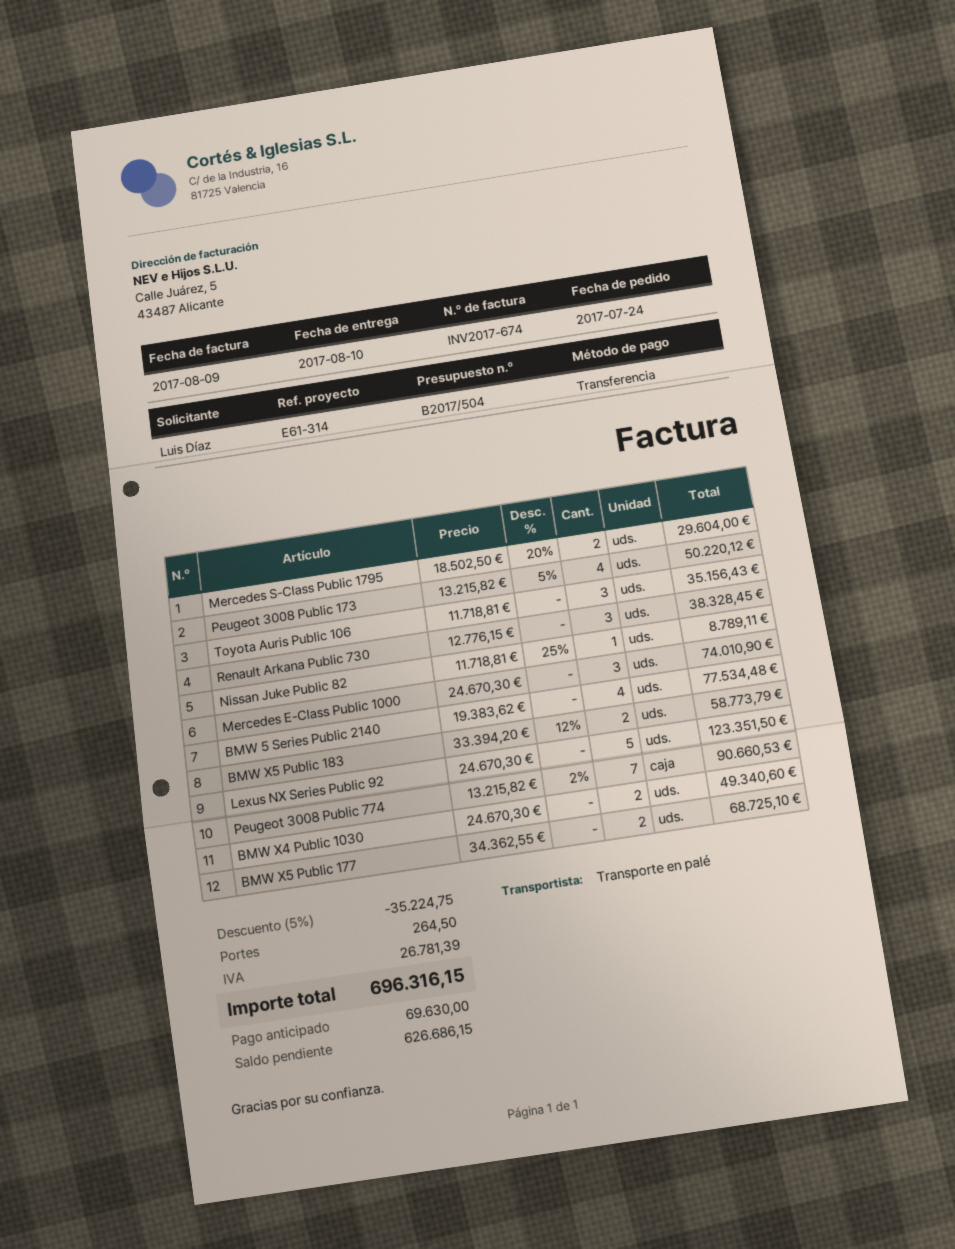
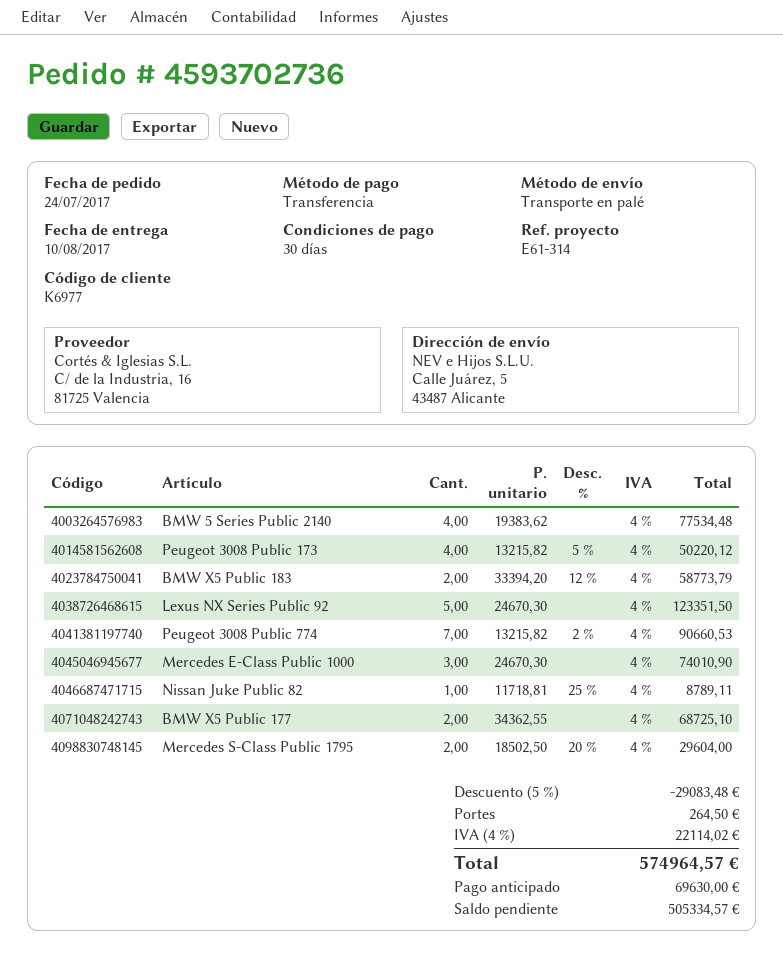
Toyota Auris Public 106: 3 x 11718.81 = 35156.43 -> none
Renault Arkana Public 730: 3 x 12776.15 = 38328.45 -> none
BMW X4 Public 1030: 2 x 24670.30 = 49340.60 -> none
discount: 5% = 35224.75 -> 5% = 29083.48
tax: 26781.39 -> 22114.02
total: 696316.15 -> 574964.57
balance: 626686.15 -> 505334.57

